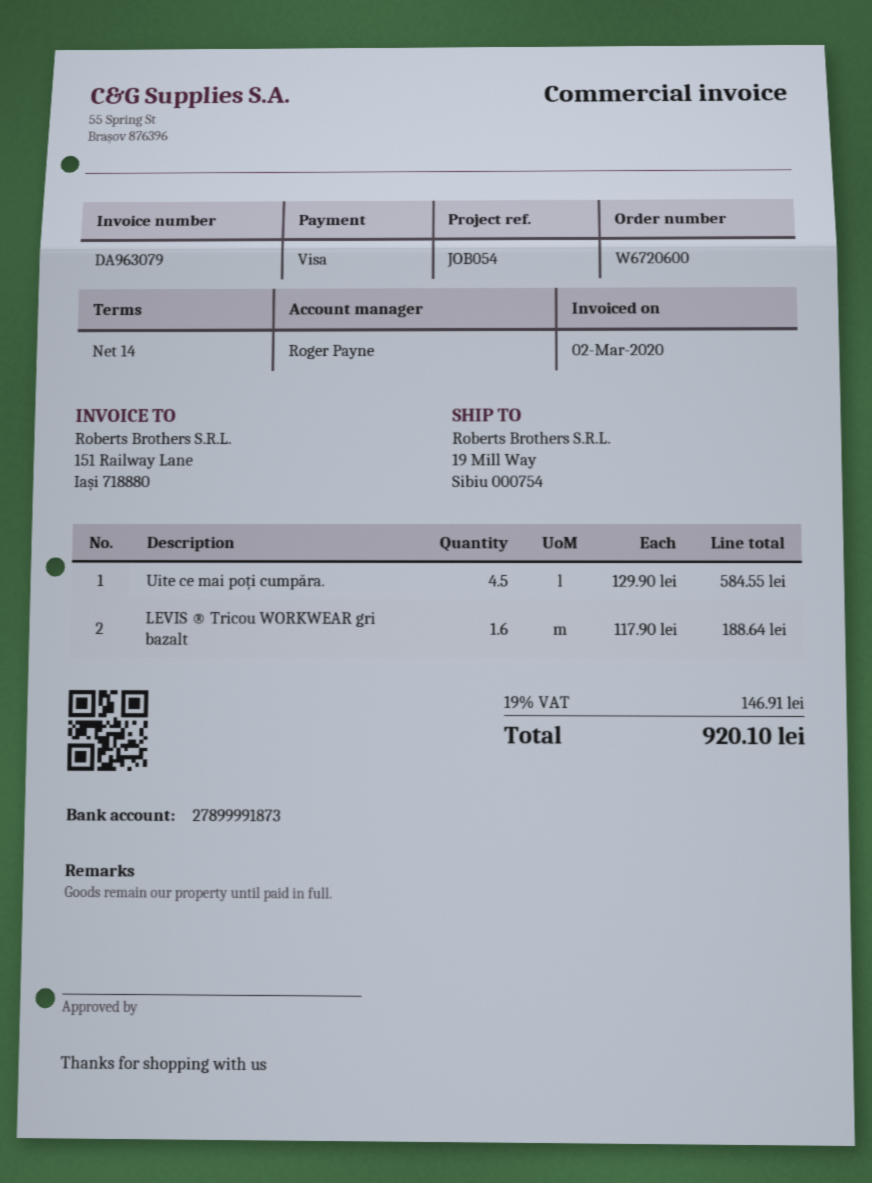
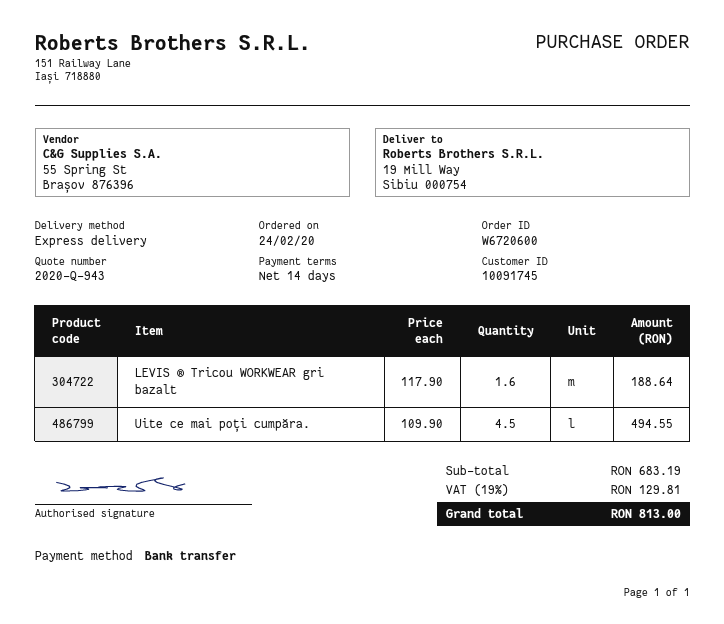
payment method: Visa -> bank transfer
Uite ce mai poți cumpăra.: 4.5 x 129.90 = 584.55 -> 4.5 x 109.90 = 494.55
tax: 19% = 146.91 -> 19% = 129.81
total: 920.10 -> 813.00

